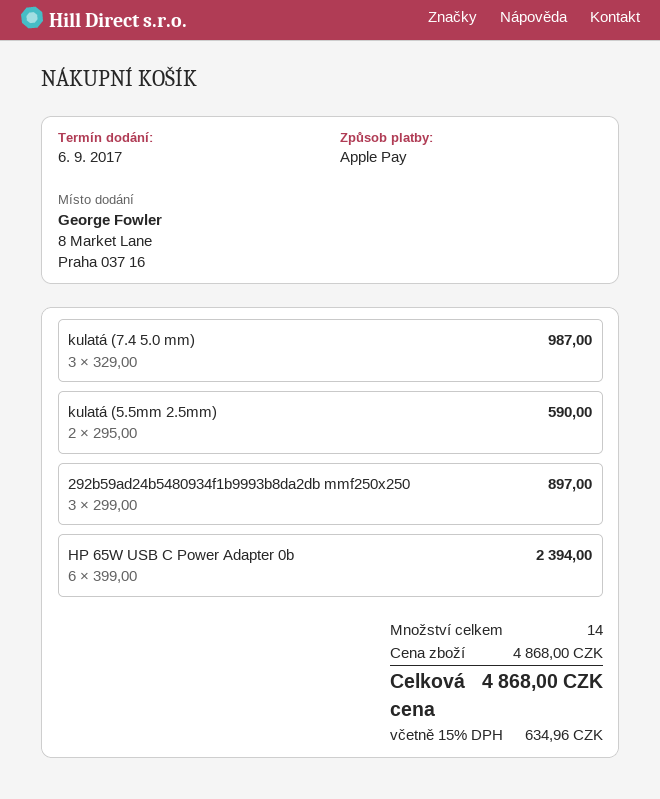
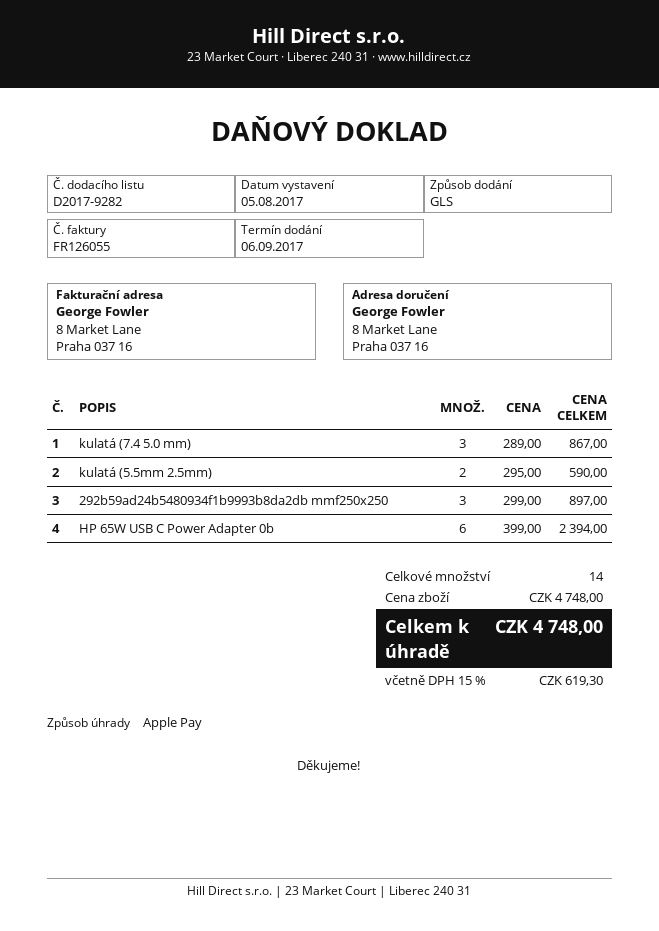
kulatá (7.4 5.0 mm): 3 x 329.00 = 987.00 -> 3 x 289.00 = 867.00
subtotal: 4868.00 -> 4748.00
tax: 15% = 634.96 -> 15% = 619.30
total: 4868.00 -> 4748.00

